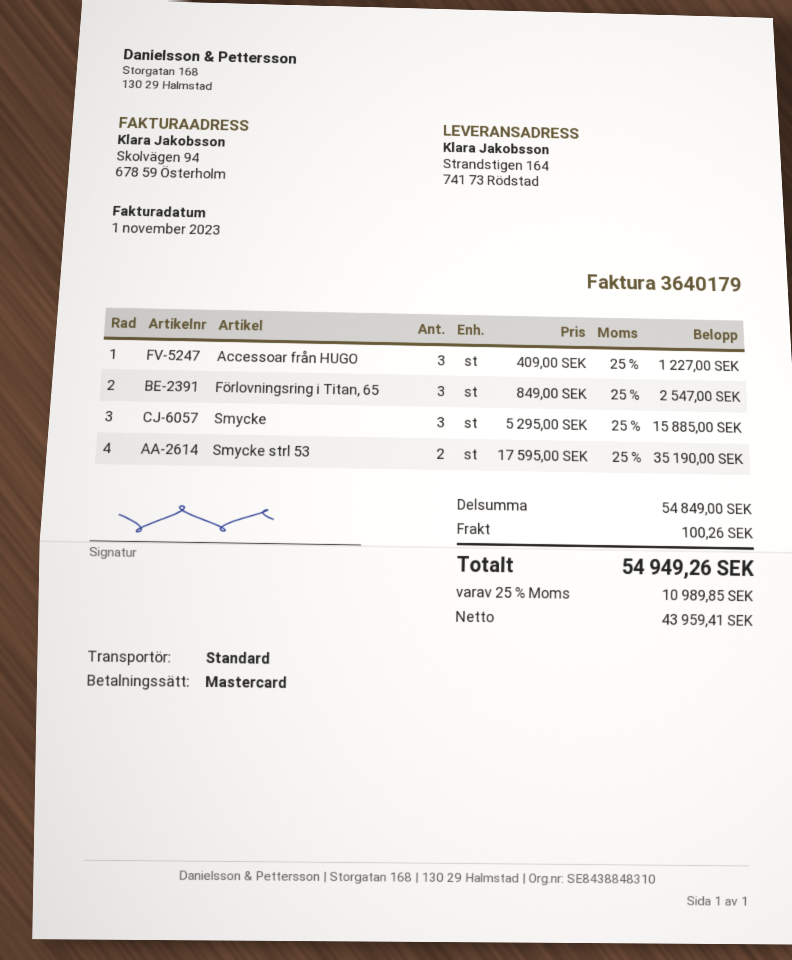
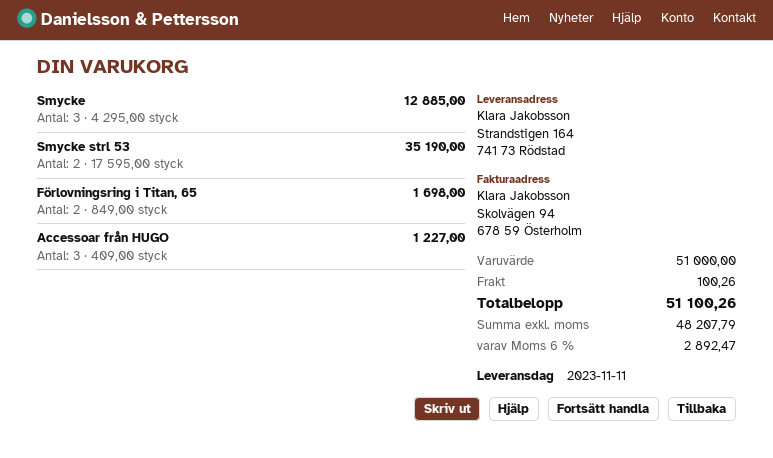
Förlovningsring i Titan, 65: 3 x 849.00 = 2547.00 -> 2 x 849.00 = 1698.00
Smycke: 3 x 5295.00 = 15885.00 -> 3 x 4295.00 = 12885.00
subtotal: 54849.00 -> 51000.00
net: 43959.41 -> 48207.79
tax: 25% = 10989.85 -> 6% = 2892.47
total: 54949.26 -> 51100.26

